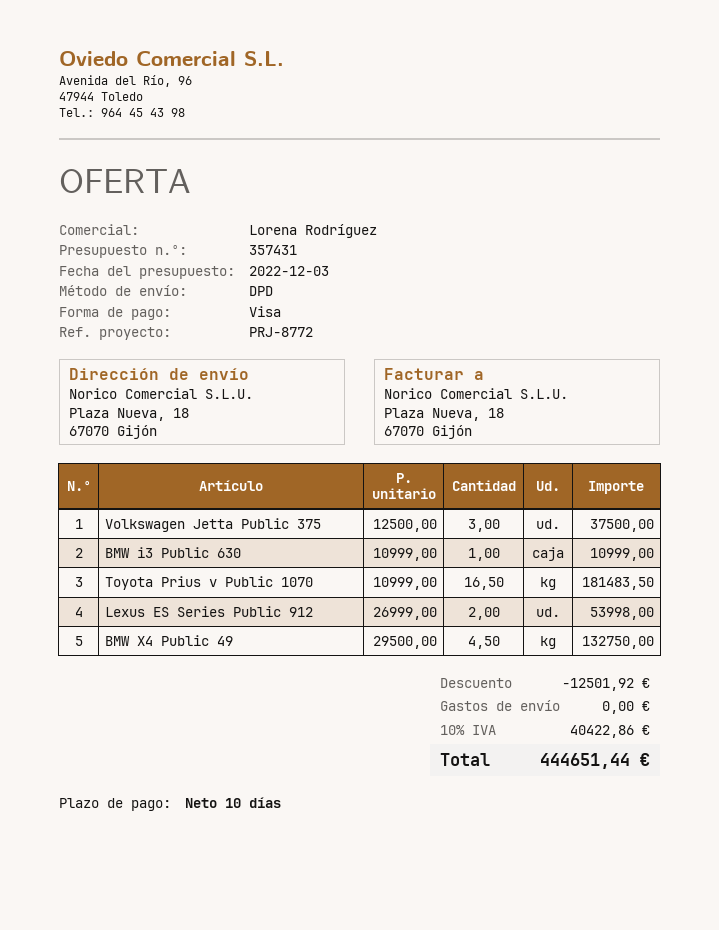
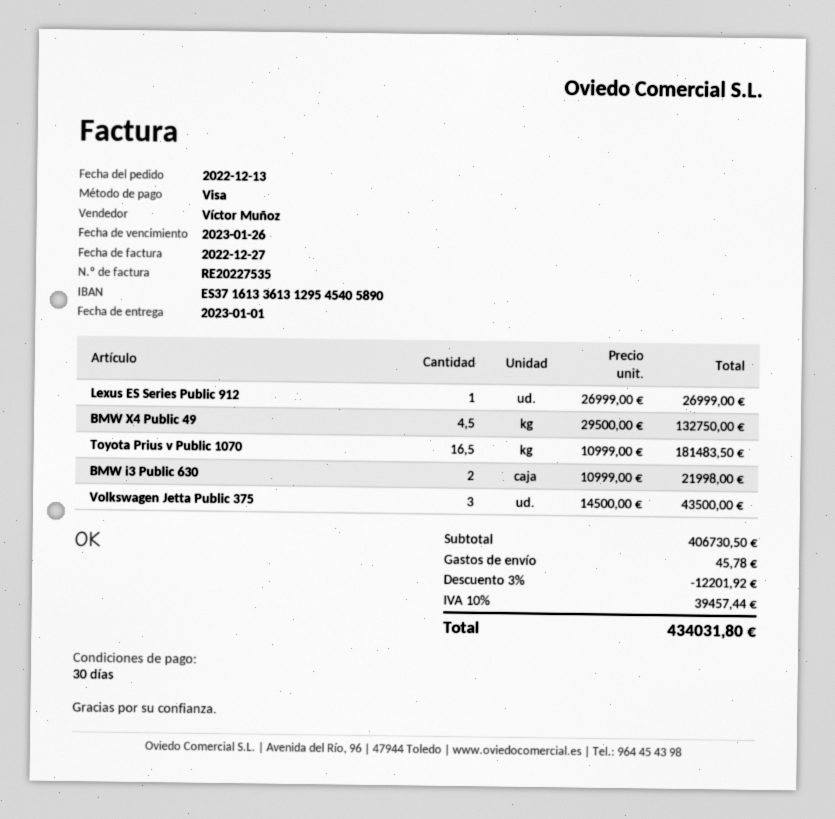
payment terms: 10 days -> 30 days
sales rep: Lorena Rodríguez -> Víctor Muñoz
Volkswagen Jetta Public 375: 3 x 12500.00 = 37500.00 -> 3 x 14500.00 = 43500.00
BMW i3 Public 630: 1 x 10999.00 = 10999.00 -> 2 x 10999.00 = 21998.00
Lexus ES Series Public 912: 2 x 26999.00 = 53998.00 -> 1 x 26999.00 = 26999.00
discount: 12501.92 -> 12201.92
shipping: 0.00 -> 45.78
tax: 10% = 40422.86 -> 10% = 39457.44
total: 444651.44 -> 434031.80

